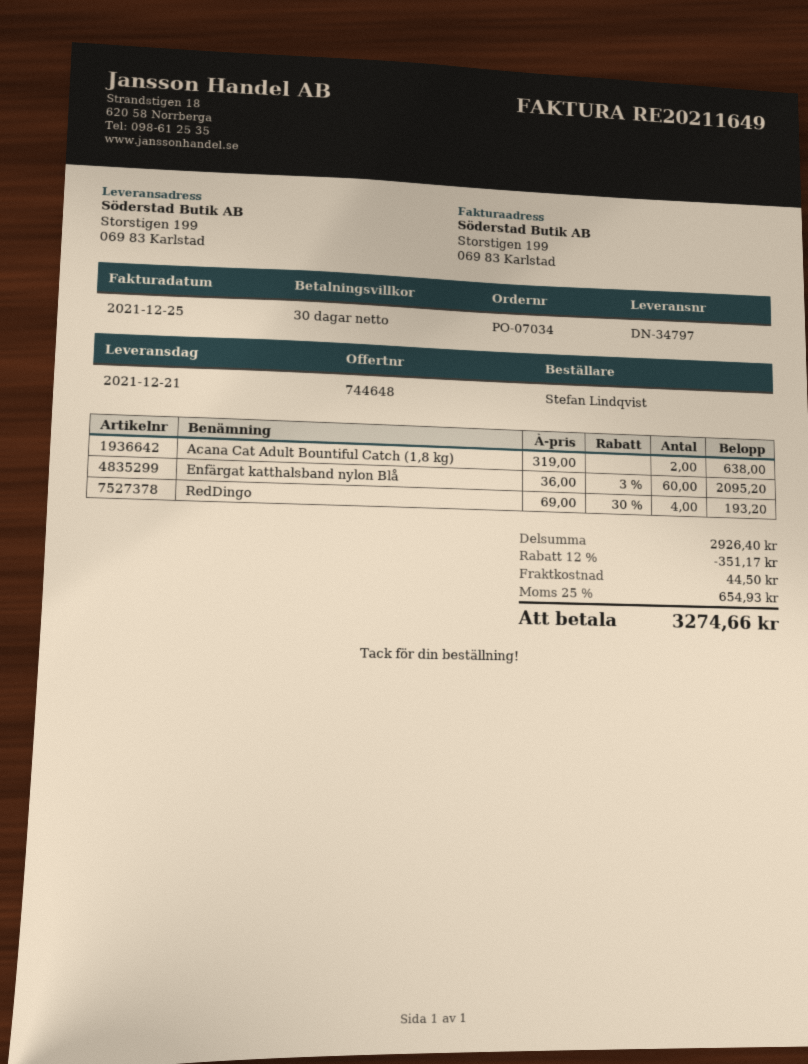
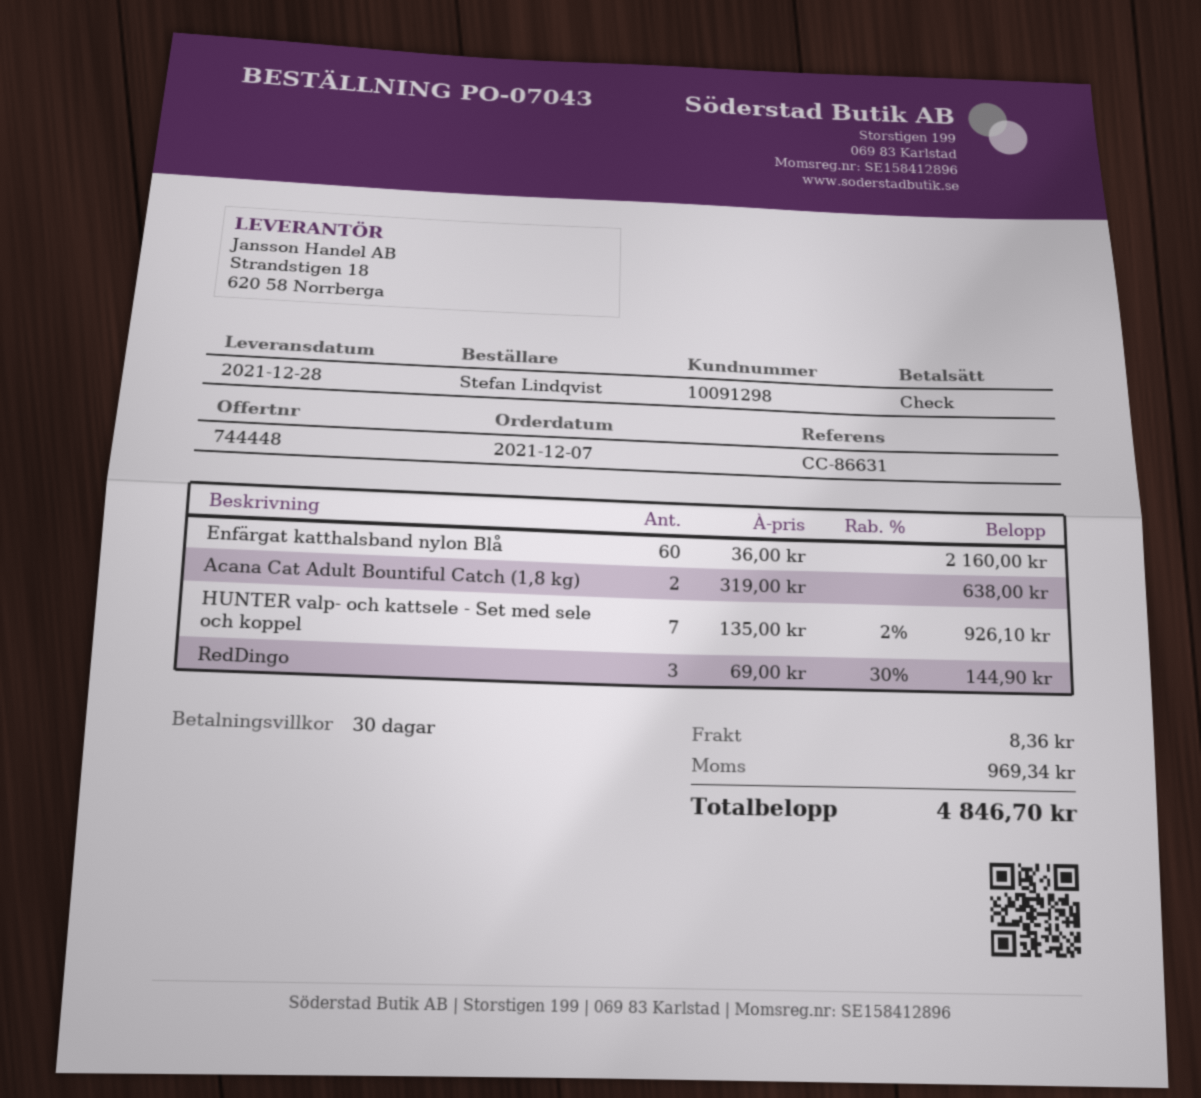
quote number: 744648 -> 744448
order number: PO-07034 -> PO-07043
delivery date: 2021-12-21 -> 2021-12-28
Enfärgat katthalsband nylon Blå: 60 x 36.00 - 3% = 2095.20 -> 60 x 36.00 = 2160.00
RedDingo: 4 x 69.00 - 30% = 193.20 -> 3 x 69.00 - 30% = 144.90
HUNTER valp- och kattsele - Set med sele och koppel: none -> 7 x 135.00 - 2% = 926.10
discount: 12% = 351.17 -> none
shipping: 44.50 -> 8.36
tax: 654.93 -> 969.34
total: 3274.66 -> 4846.70

